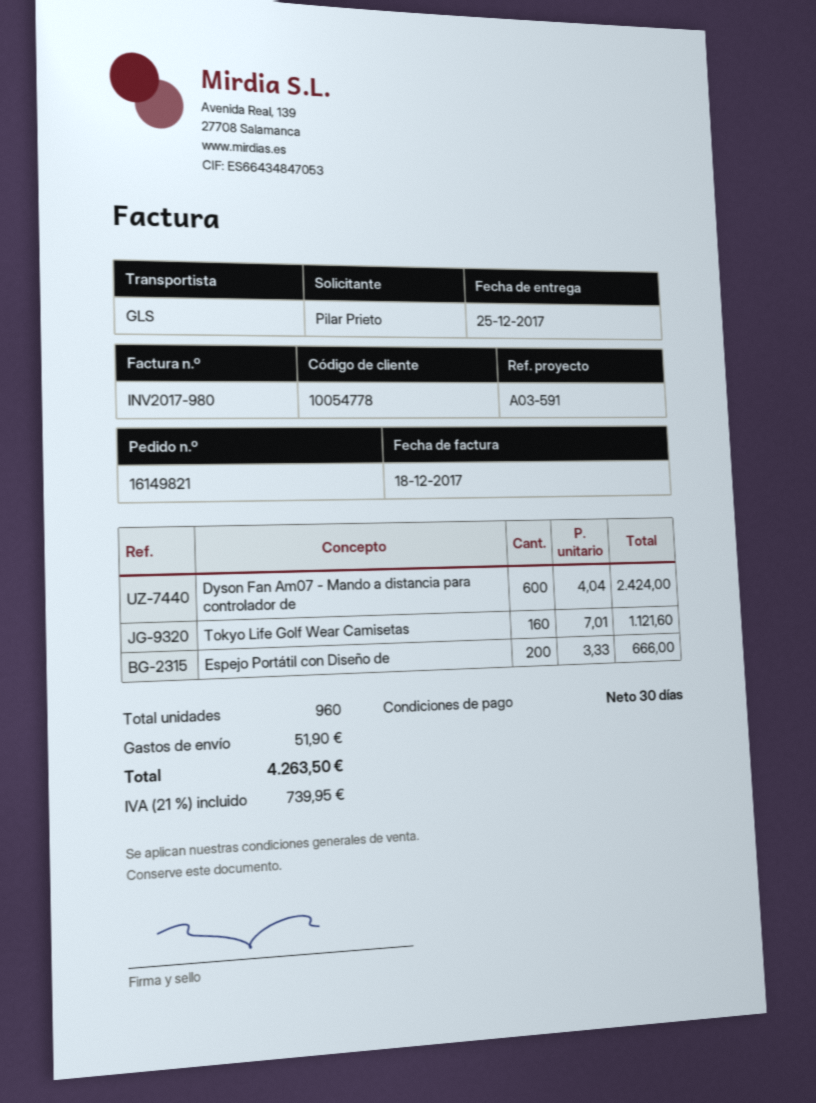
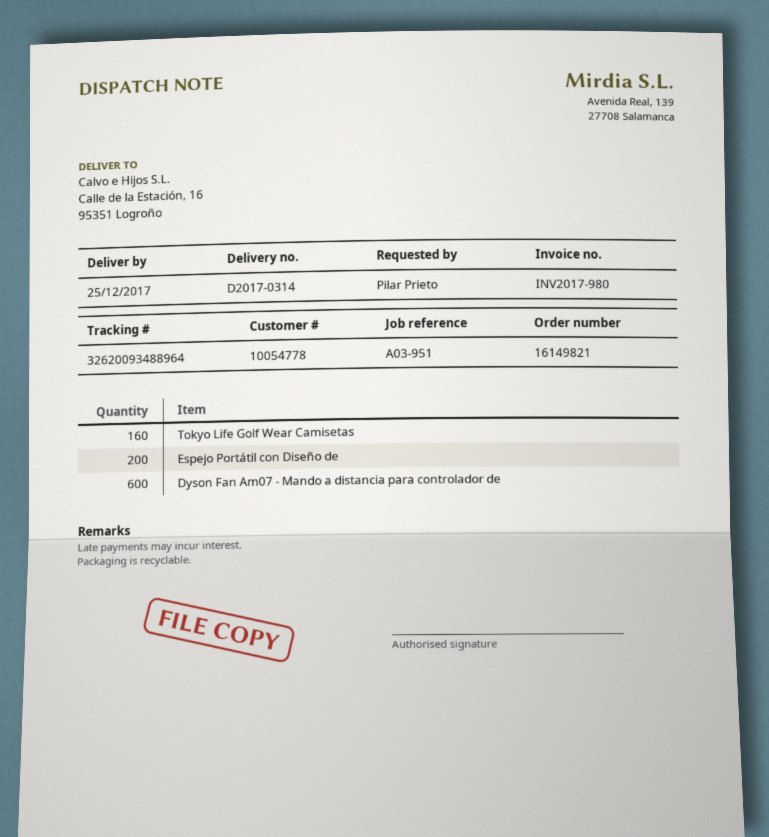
reference: A03-591 -> A03-951

